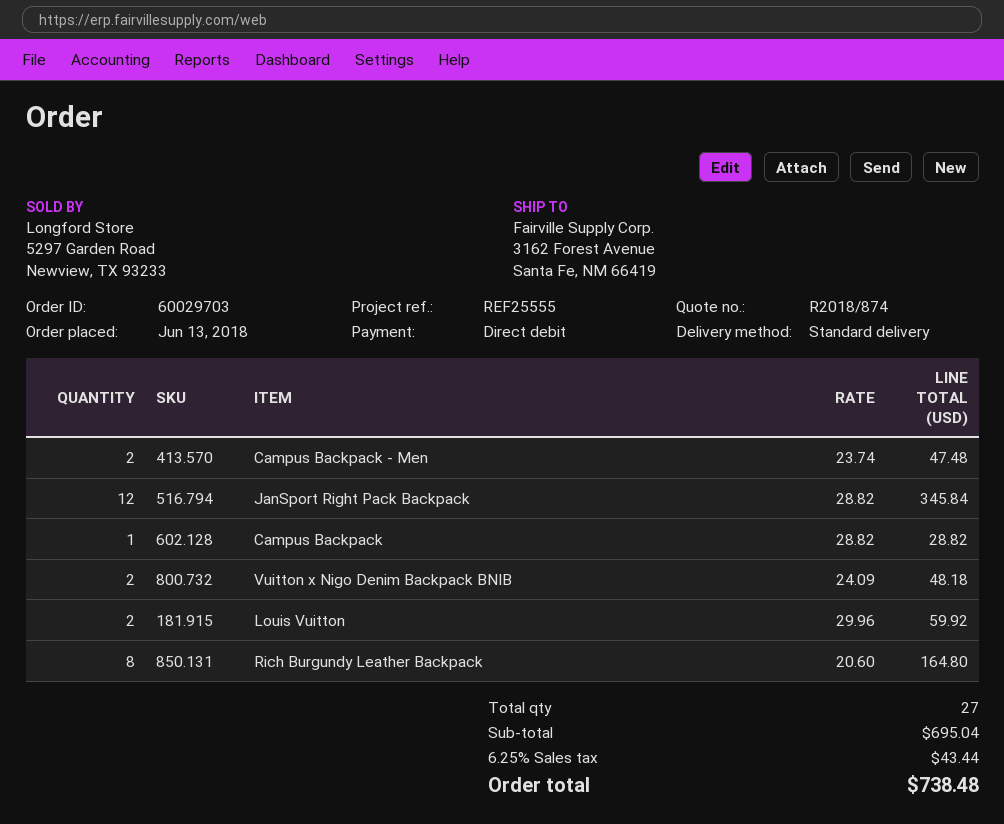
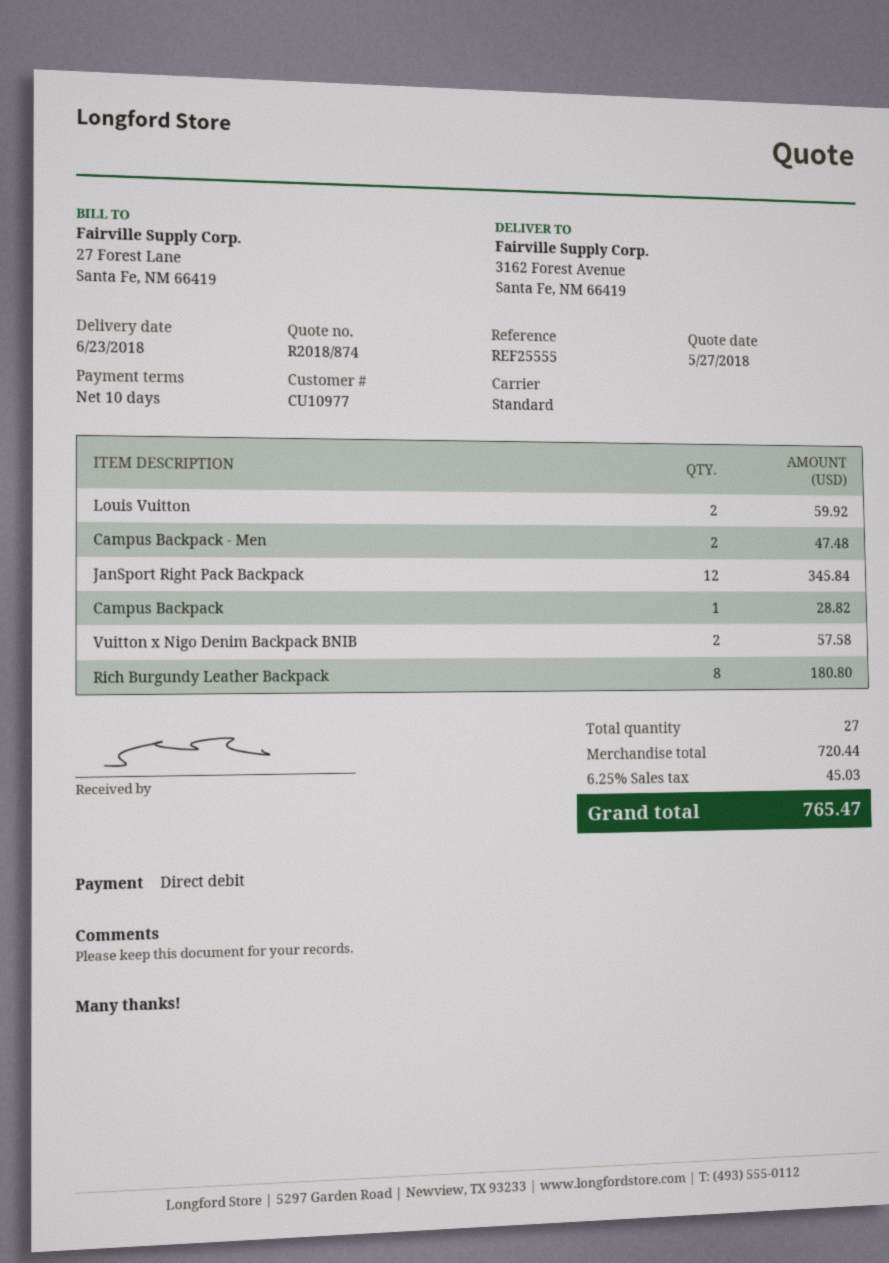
Vuitton x Nigo Denim Backpack BNIB: 2 for 48.18 -> 2 for 57.58
Rich Burgundy Leather Backpack: 8 for 164.80 -> 8 for 180.80
subtotal: 695.04 -> 720.44
tax: 6.25% = 43.44 -> 6.25% = 45.03
total: 738.48 -> 765.47

